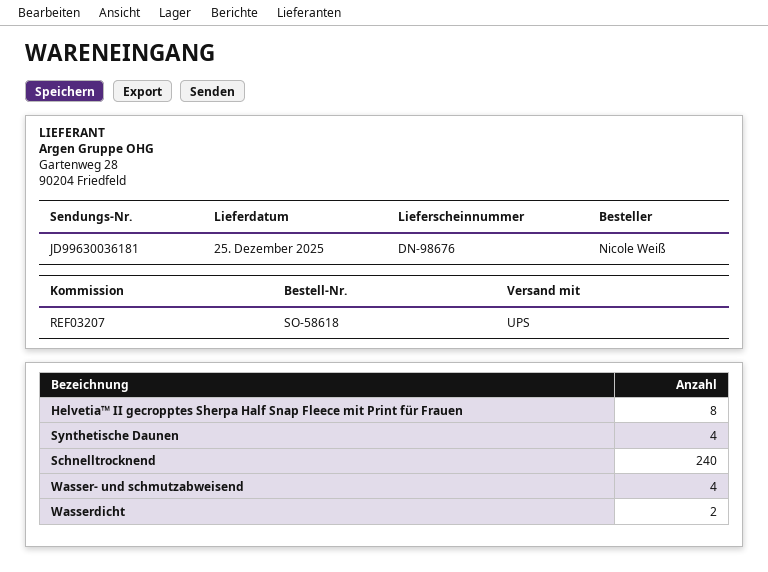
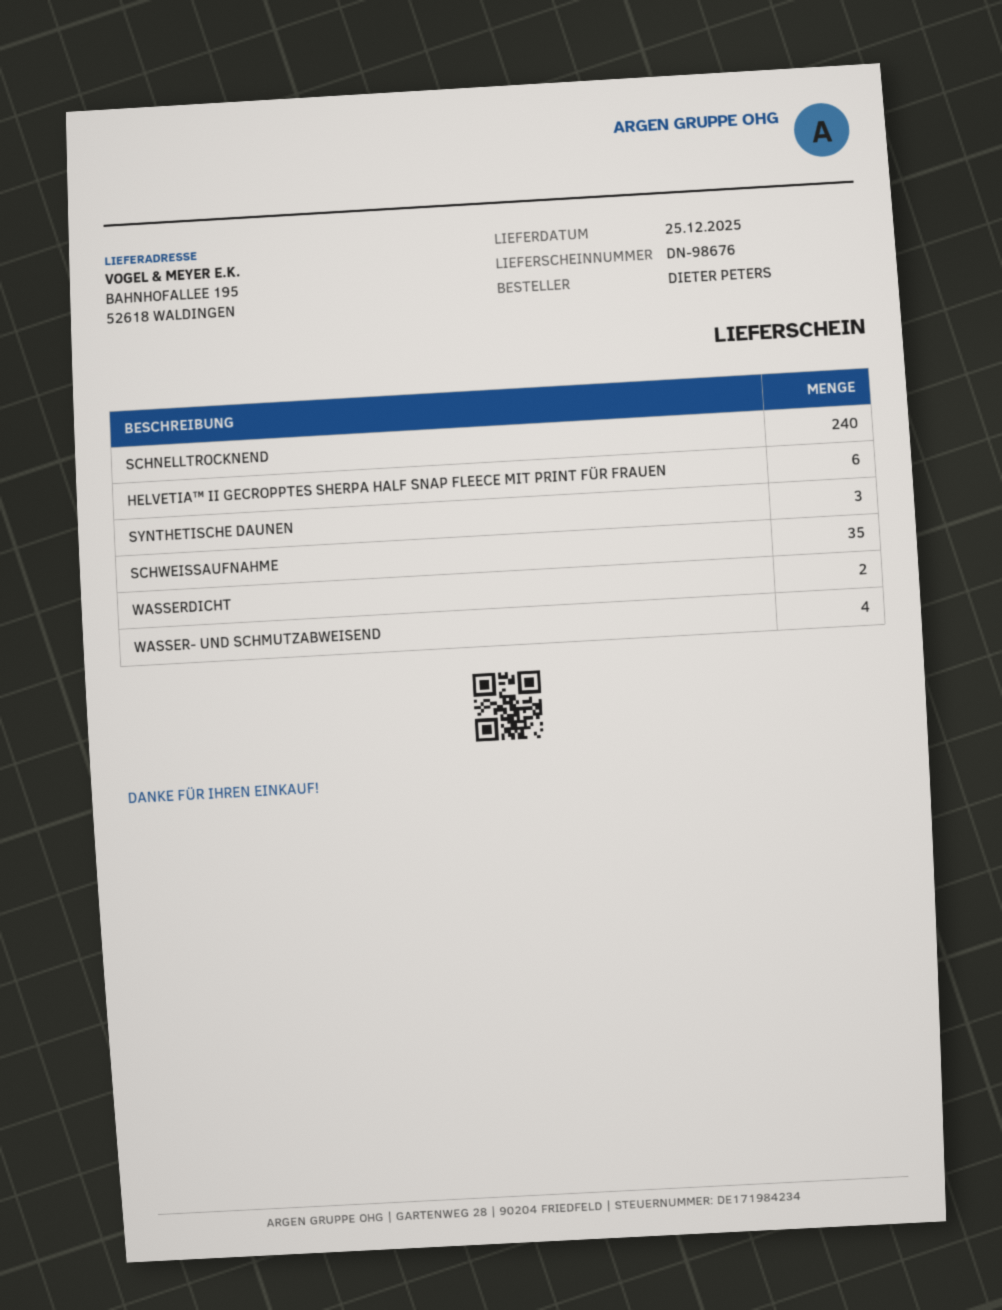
ordered by: Nicole Weiß -> DIETER PETERS
Helvetia™ II gecropptes Sherpa Half Snap Fleece mit Print für Frauen: 8 -> 6
Synthetische Daunen: 4 -> 3
SCHWEISSAUFNAHME: none -> 35

